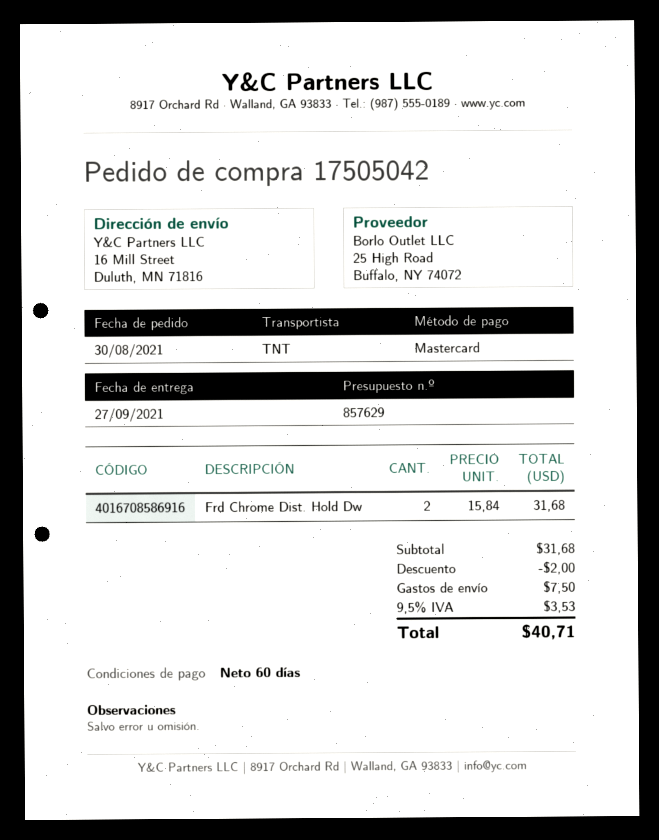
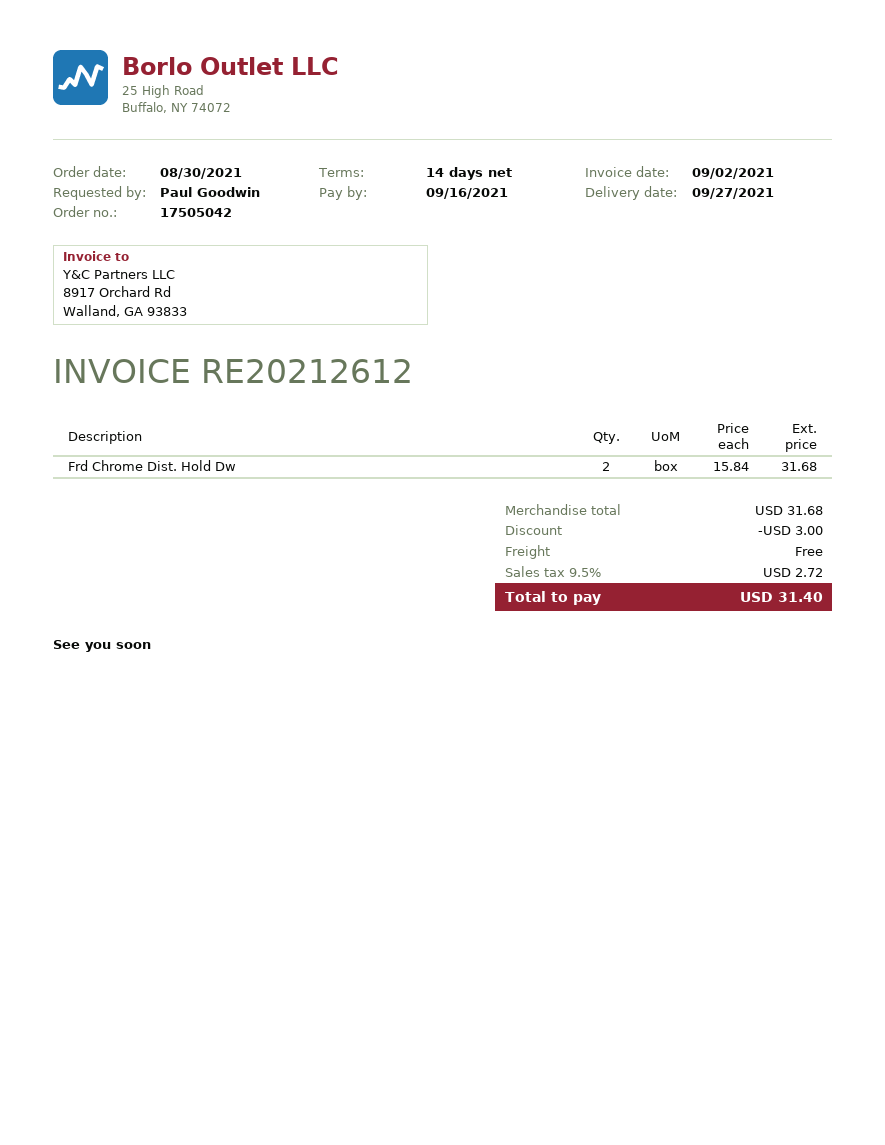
payment terms: 60 days -> 14 days
discount: 2.00 -> 3.00
shipping: 7.50 -> 0.00
tax: 9.5% = 3.53 -> 9.5% = 2.72
total: 40.71 -> 31.40

